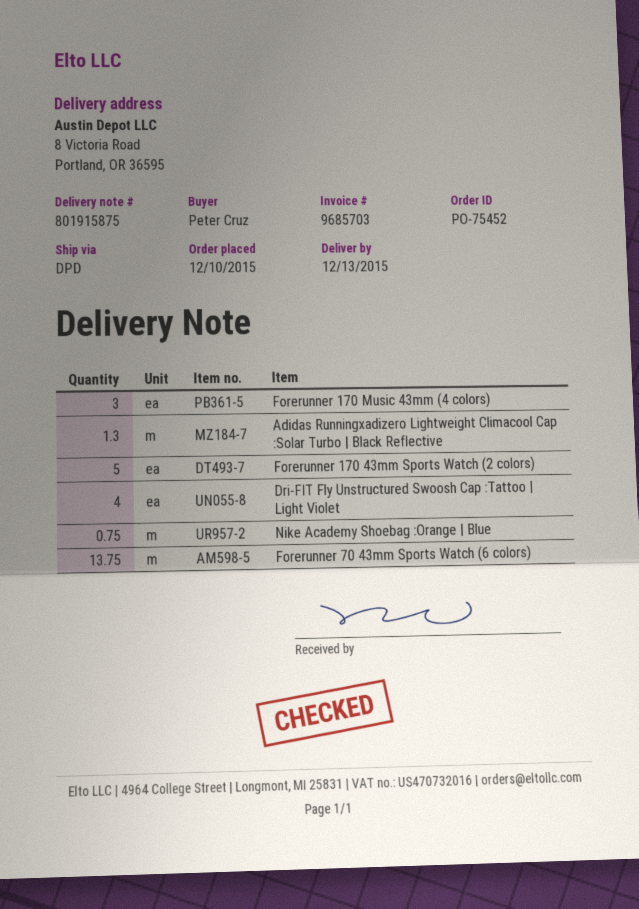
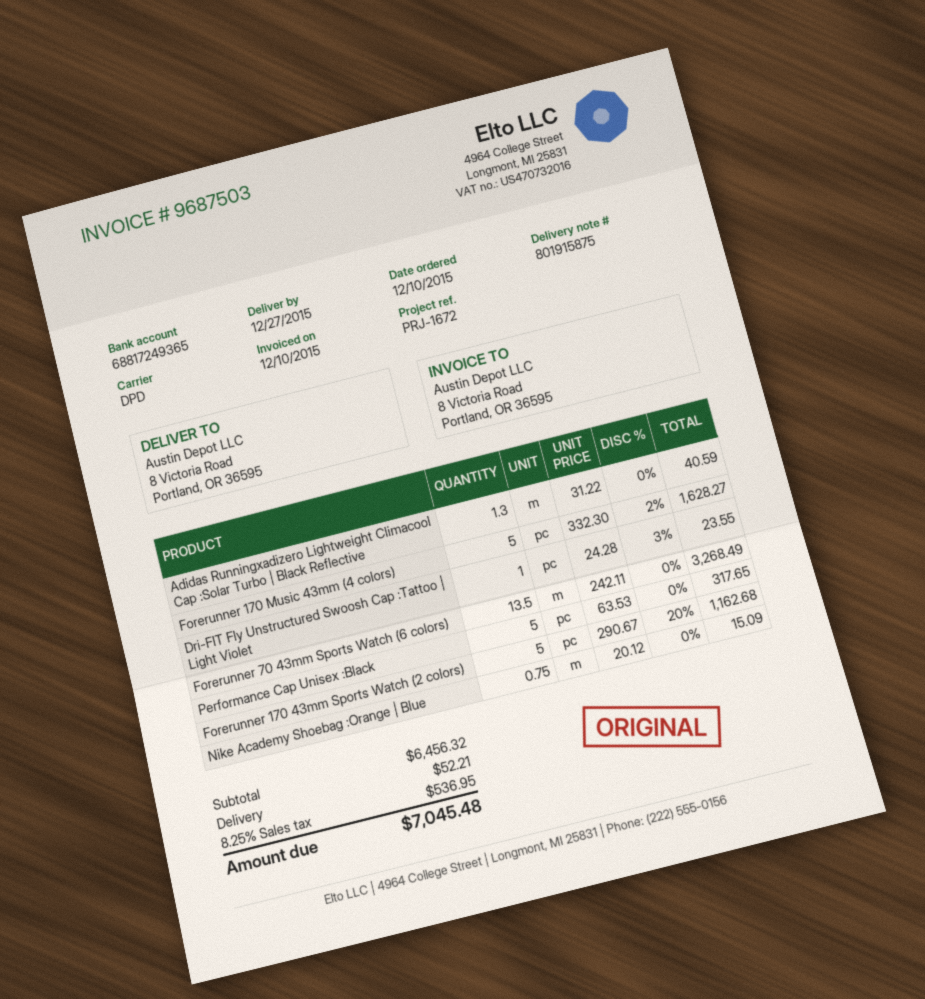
delivery date: 2015-12-13 -> 2015-12-27
invoice number: 9685703 -> 9687503
Forerunner 170 Music 43mm (4 colors): 3 -> 5
Dri-FIT Fly Unstructured Swoosh Cap :Tattoo | Light Violet: 4 -> 1
Forerunner 70 43mm Sports Watch (6 colors): 13.75 -> 13.5
Performance Cap Unisex :Black: none -> 5

